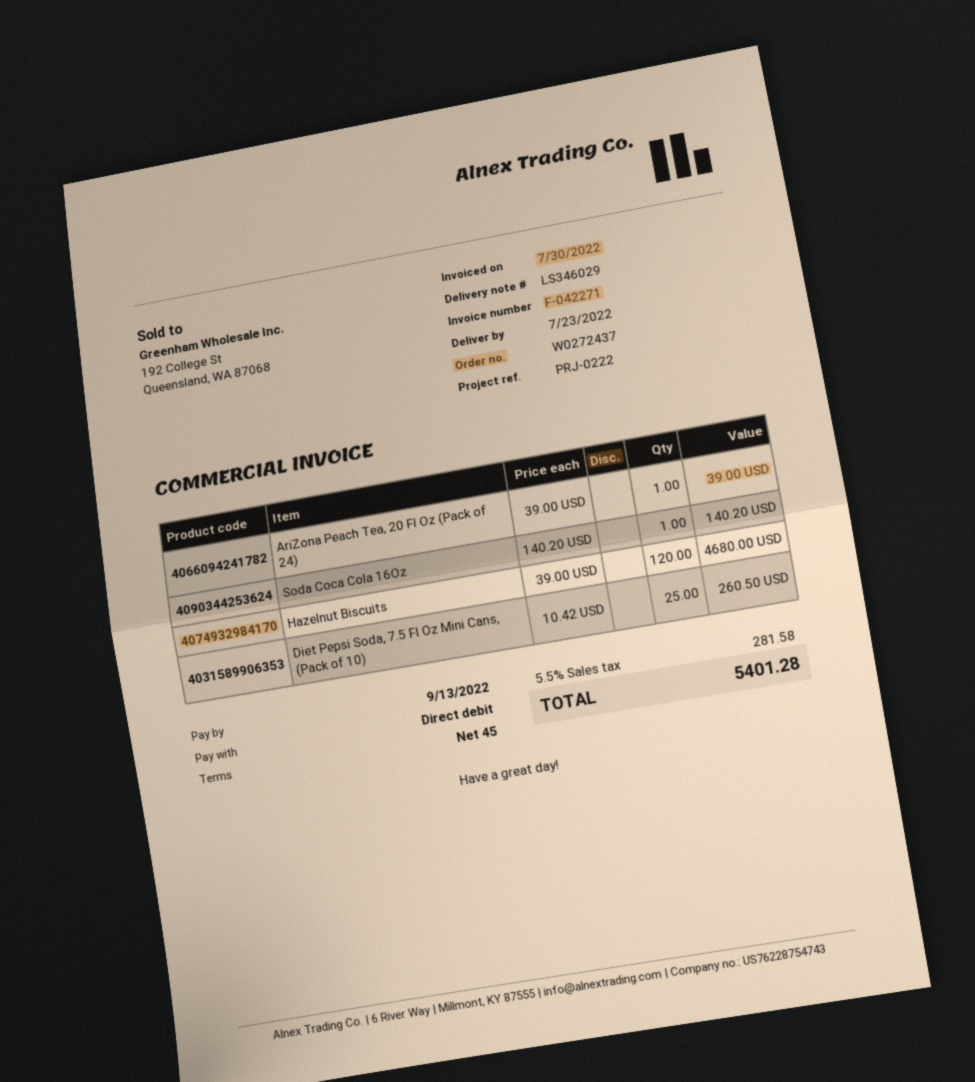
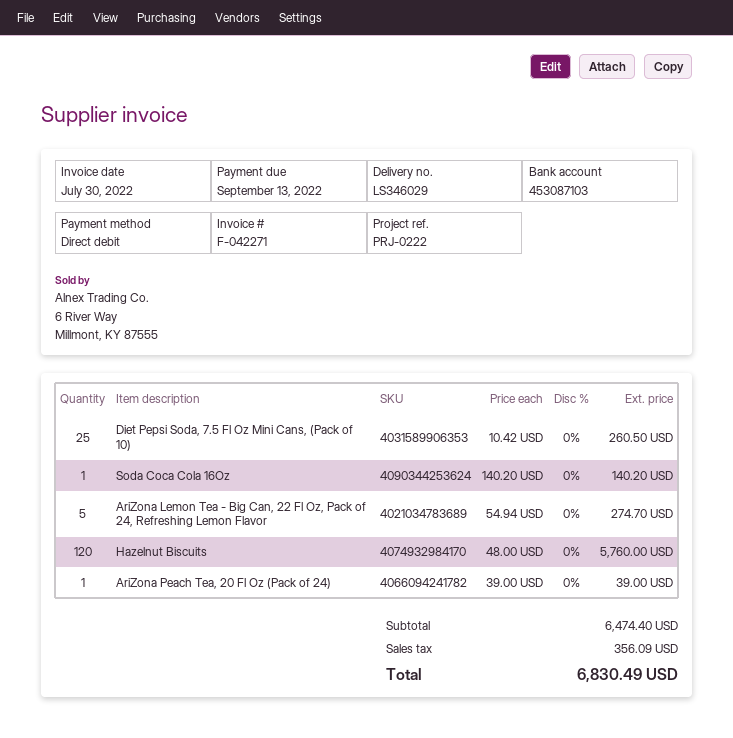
Hazelnut Biscuits: 120 x 39.00 = 4680.00 -> 120 x 48.00 = 5760.00
AriZona Lemon Tea - Big Can, 22 Fl Oz, Pack of 24, Refreshing Lemon Flavor: none -> 5 x 54.94 = 274.70
tax: 281.58 -> 356.09
total: 5401.28 -> 6830.49

